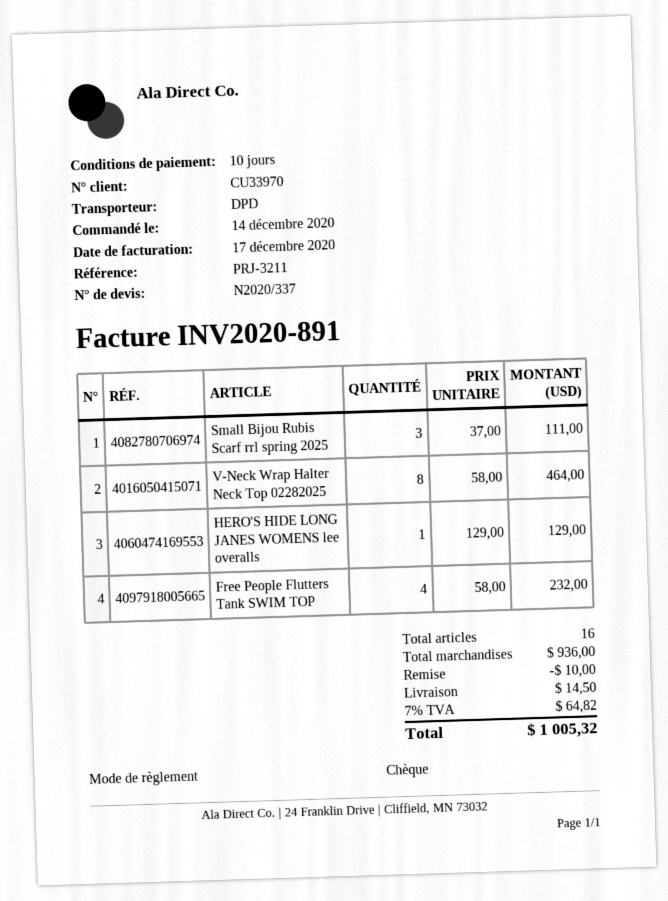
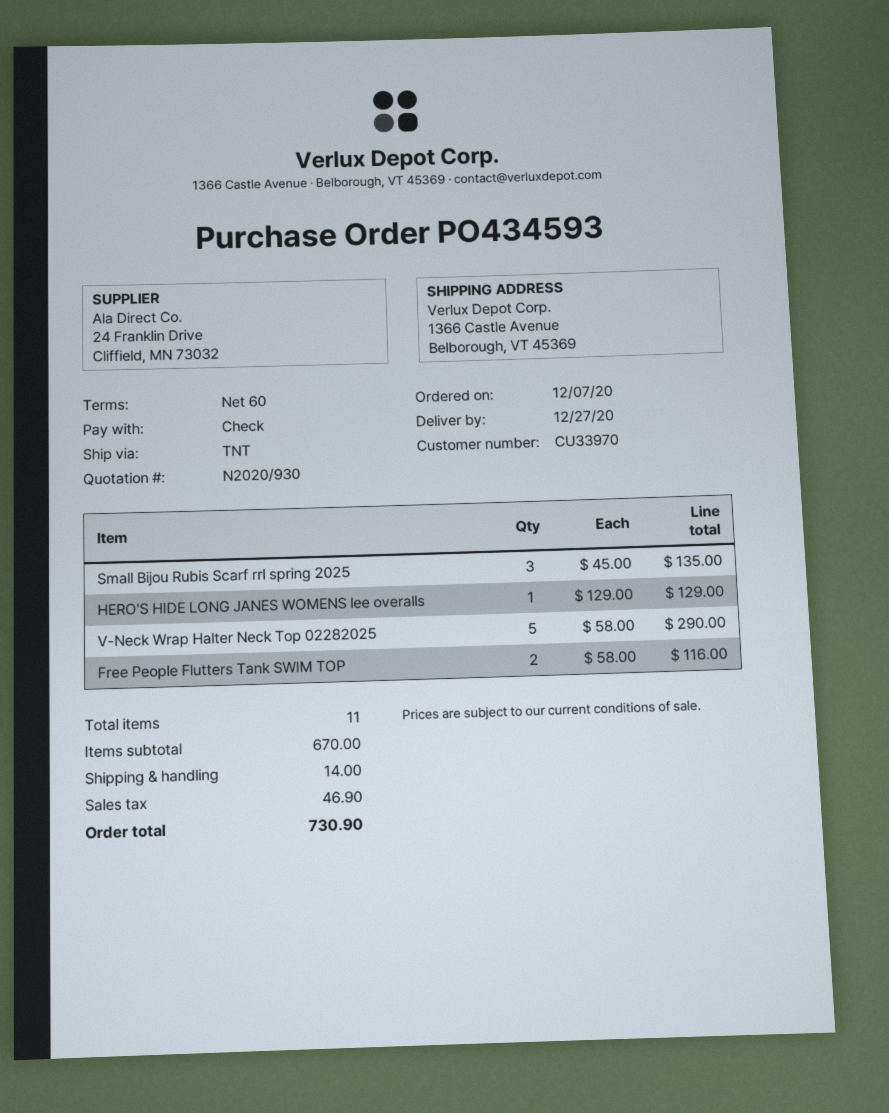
quote number: N2020/337 -> N2020/930
order date: 2020-12-14 -> 2020-12-07
payment terms: 10 days -> 60 days
shipping method: DPD -> TNT
Small Bijou Rubis Scarf rrl spring 2025: 3 x 37.00 = 111.00 -> 3 x 45.00 = 135.00
V-Neck Wrap Halter Neck Top 02282025: 8 x 58.00 = 464.00 -> 5 x 58.00 = 290.00
Free People Flutters Tank SWIM TOP: 4 x 58.00 = 232.00 -> 2 x 58.00 = 116.00
total quantity: 16 -> 11
subtotal: 936.00 -> 670.00
discount: 10.00 -> none
shipping: 14.50 -> 14.00
tax: 64.82 -> 46.90
total: 1005.32 -> 730.90

